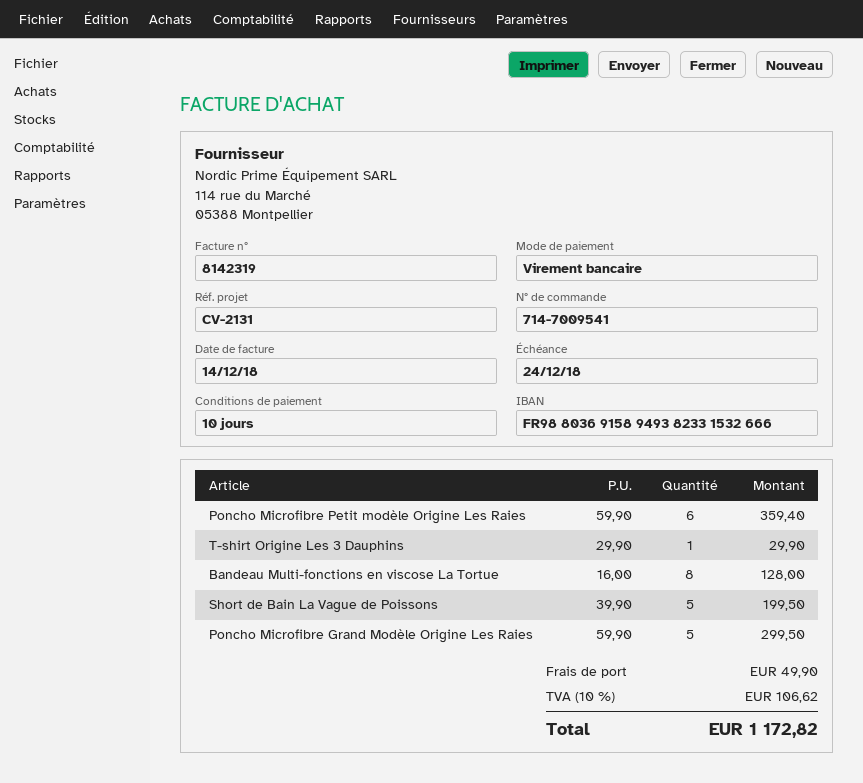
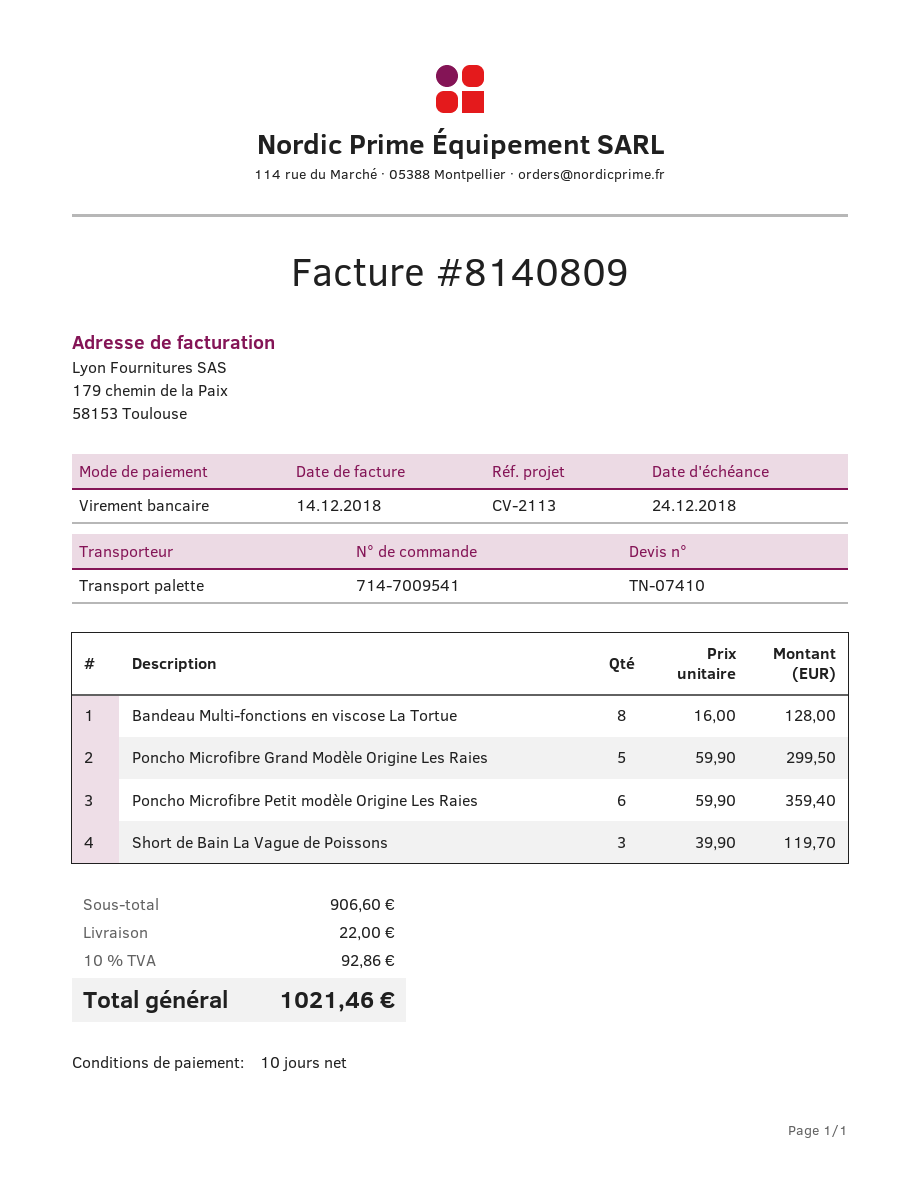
invoice number: 8142319 -> 8140809
reference: CV-2131 -> CV-2113
T-shirt Origine Les 3 Dauphins: 1 x 29.90 = 29.90 -> none
Short de Bain La Vague de Poissons: 5 x 39.90 = 199.50 -> 3 x 39.90 = 119.70
shipping: 49.90 -> 22.00
tax: 10% = 106.62 -> 10% = 92.86
total: 1172.82 -> 1021.46

